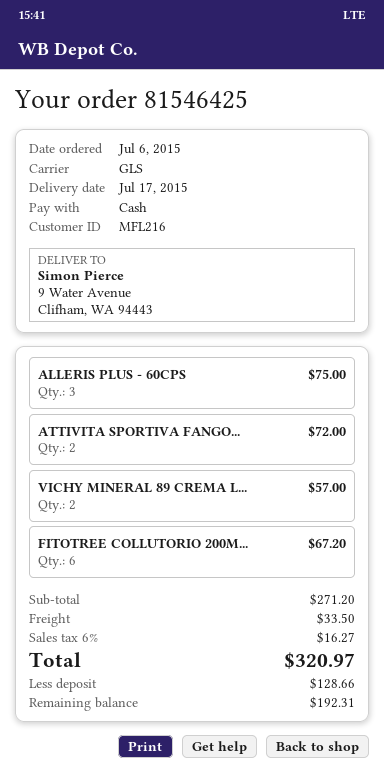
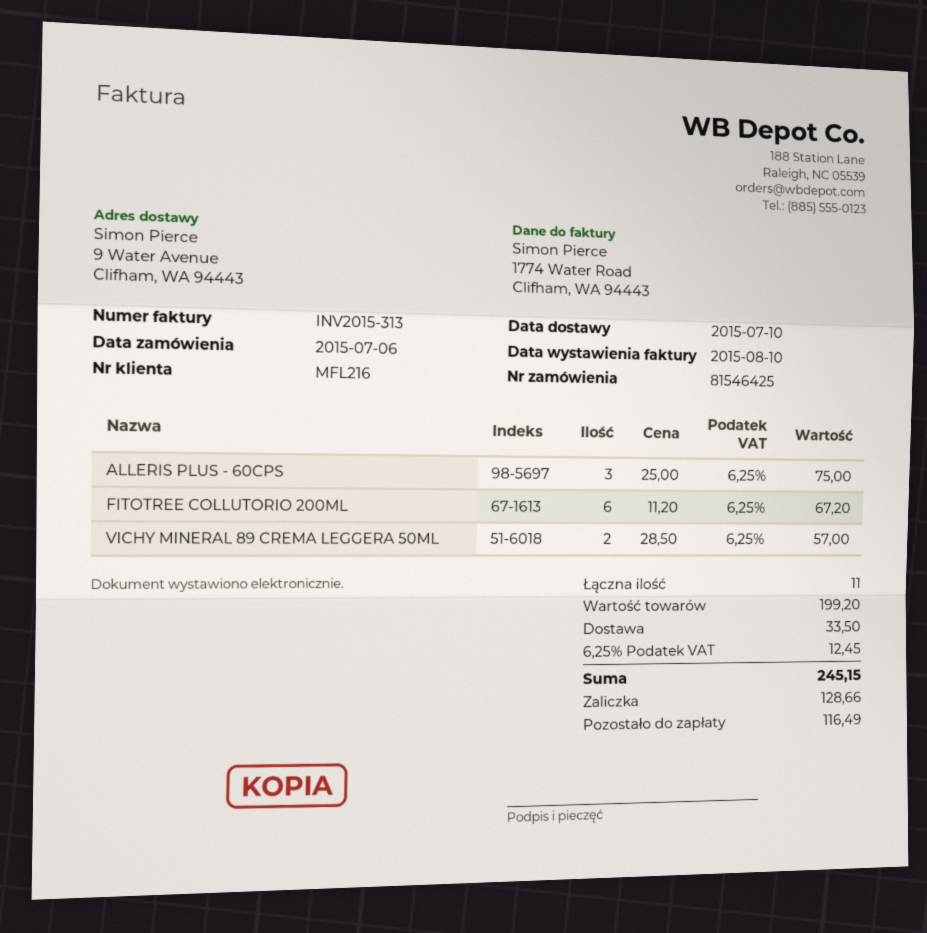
delivery date: 2015-07-17 -> 2015-07-10
ATTIVITA SPORTIVA FANGO...: 2 for 72.00 -> none
subtotal: 271.20 -> 199.20
tax: 6% = 16.27 -> 6.25% = 12.45
total: 320.97 -> 245.15
balance: 192.31 -> 116.49

